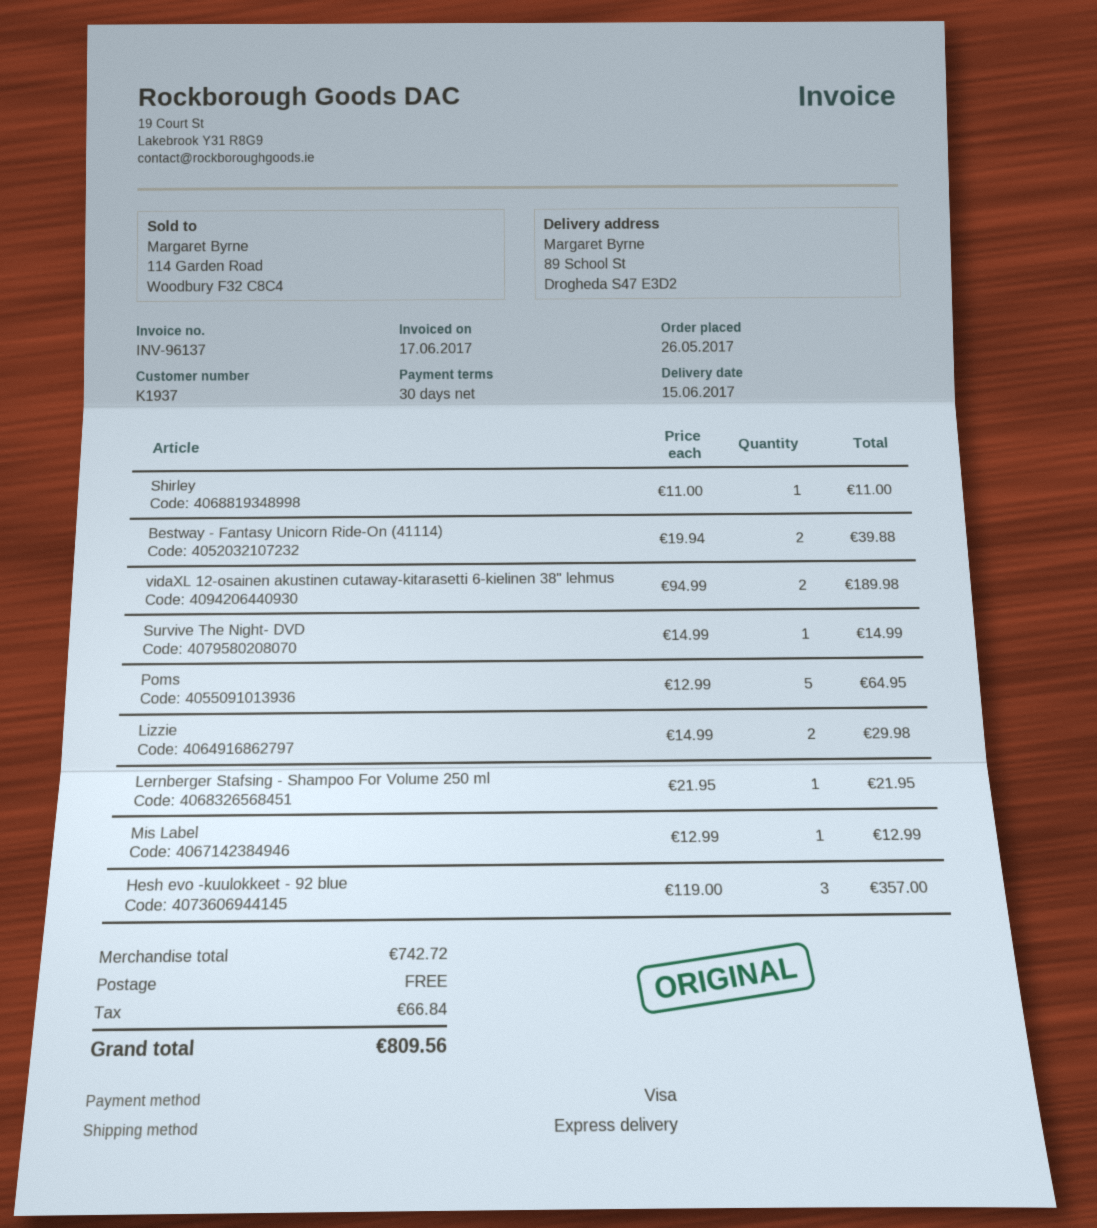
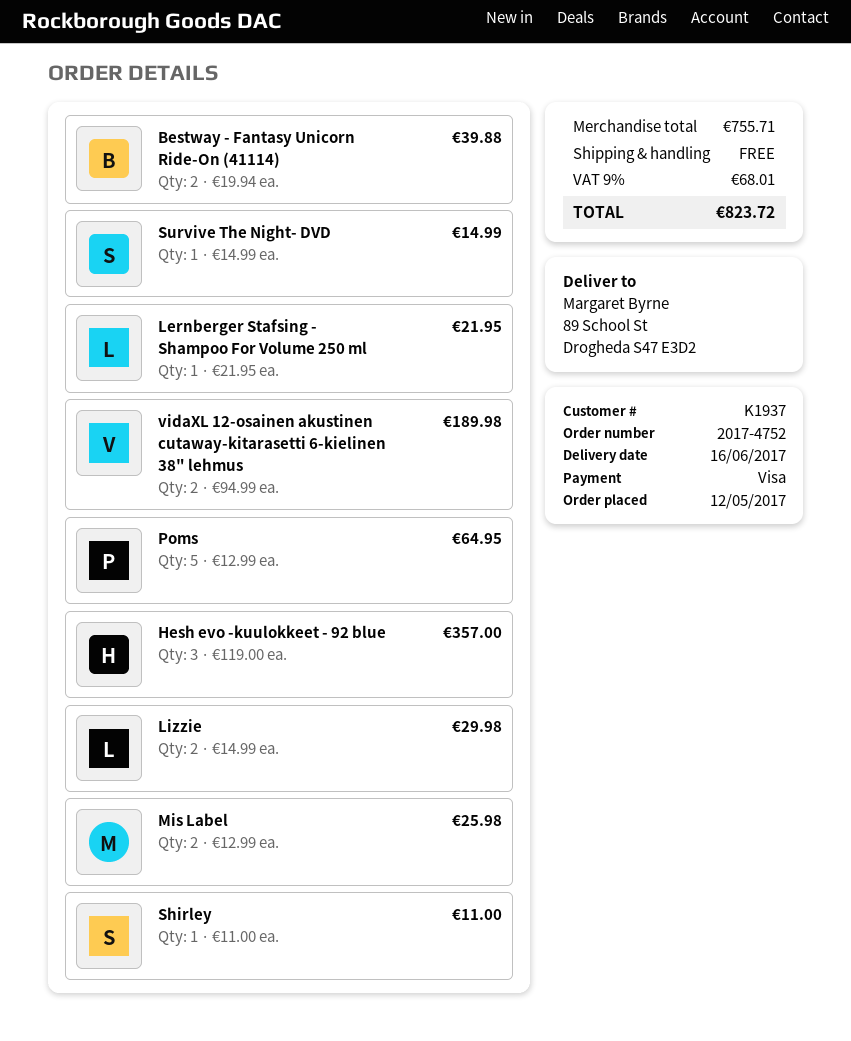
order date: 2017-05-26 -> 2017-05-12
delivery date: 2017-06-15 -> 2017-06-16
Mis Label: 1 x 12.99 = 12.99 -> 2 x 12.99 = 25.98
subtotal: 742.72 -> 755.71
tax: 66.84 -> 68.01
total: 809.56 -> 823.72

